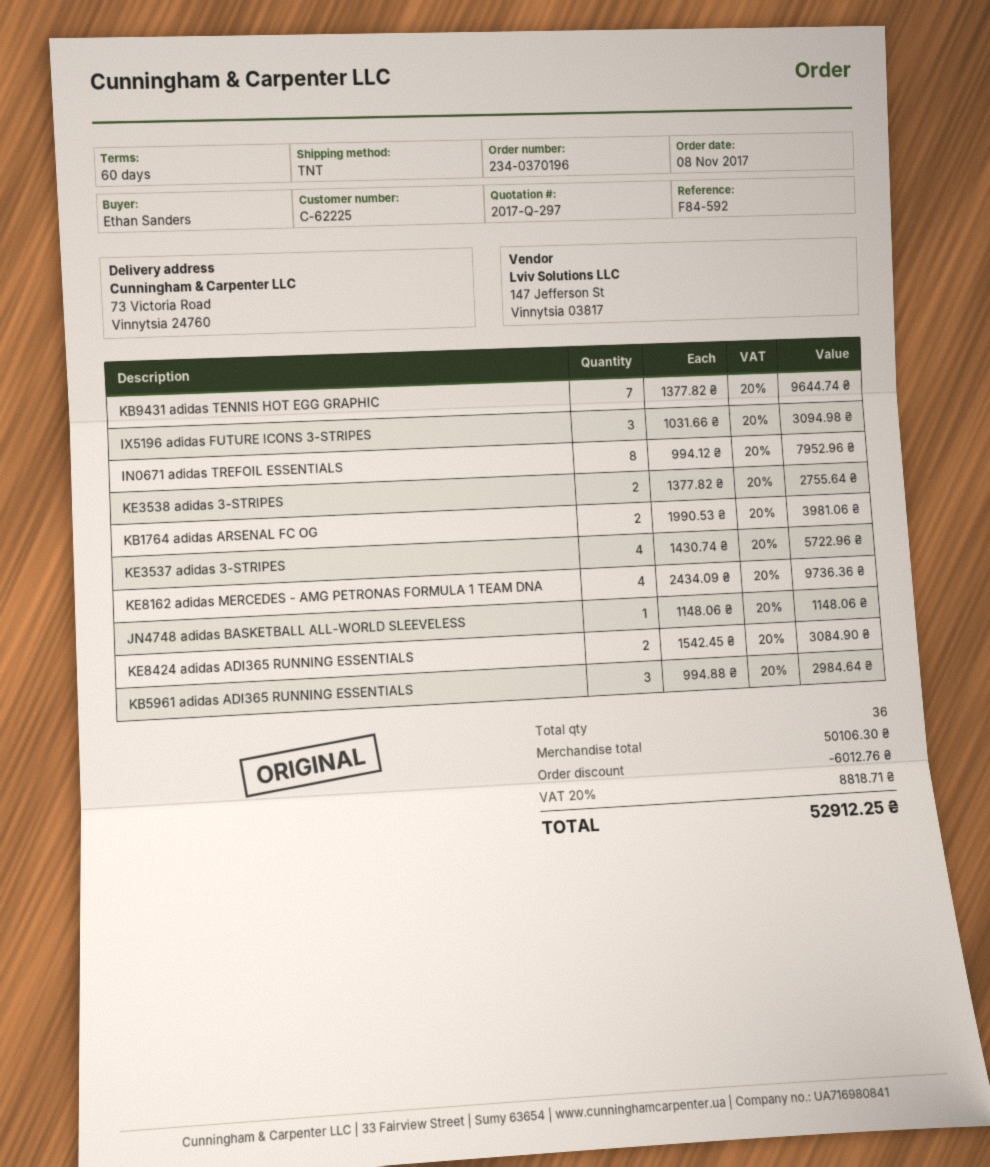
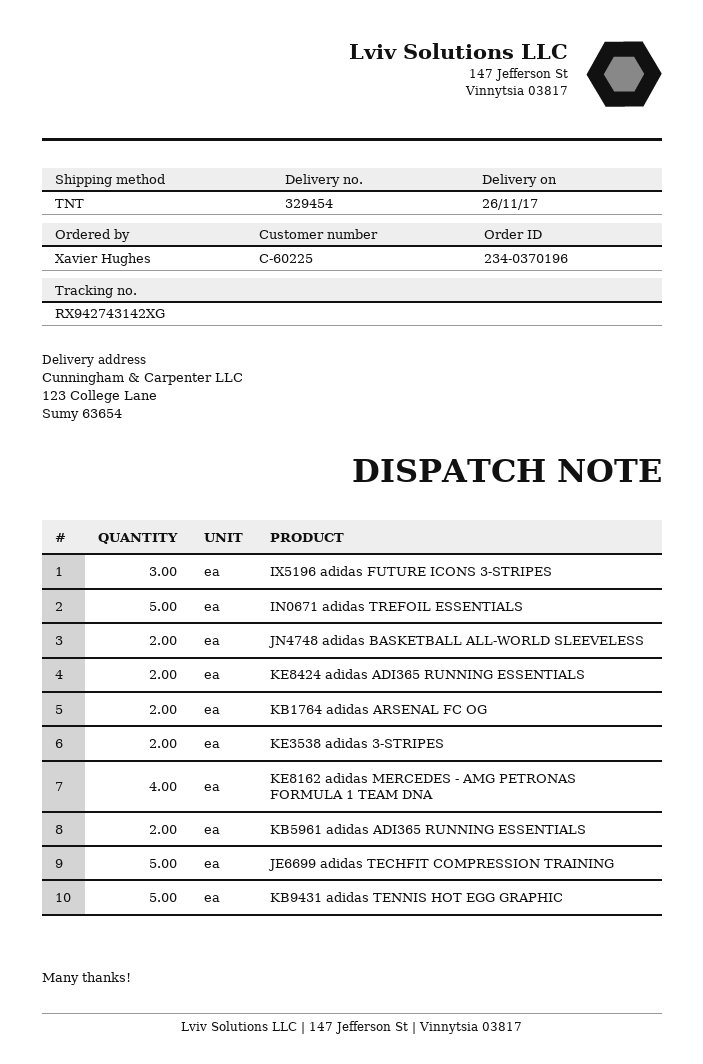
customer number: C-62225 -> C-60225
ordered by: Ethan Sanders -> Xavier Hughes
ship to: 73 Victoria Road, Vinnytsia 24760 -> 123 College Lane, Sumy 63654
KB9431 adidas TENNIS HOT EGG GRAPHIC: 7 -> 5
IN0671 adidas TREFOIL ESSENTIALS: 8 -> 5
KE3537 adidas 3-STRIPES: 4 -> none
JN4748 adidas BASKETBALL ALL-WORLD SLEEVELESS: 1 -> 2
KB5961 adidas ADI365 RUNNING ESSENTIALS: 3 -> 2
JE6699 adidas TECHFIT COMPRESSION TRAINING: none -> 5

